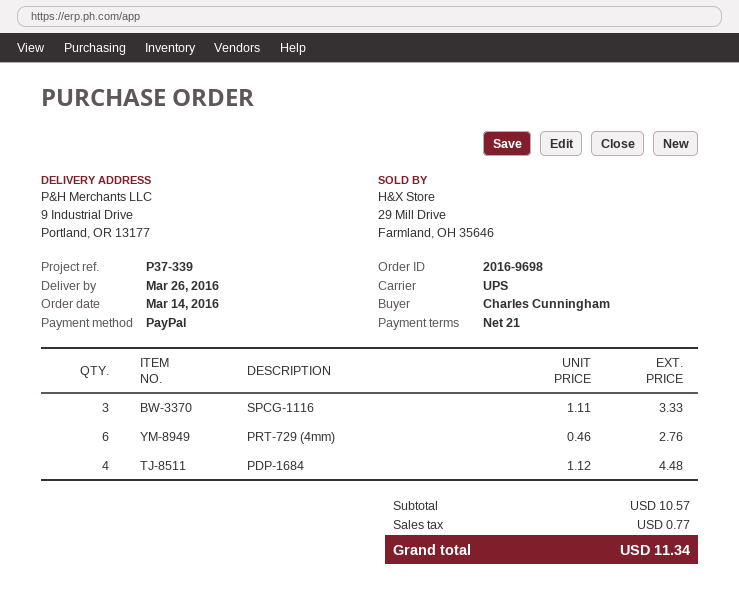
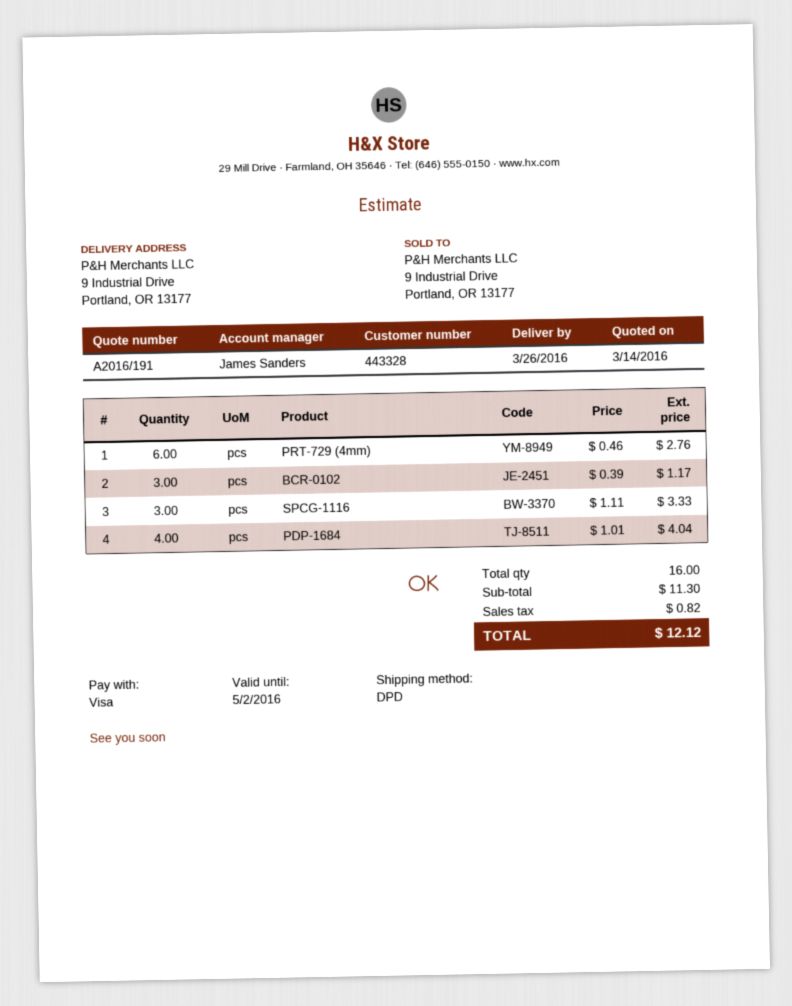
payment method: PayPal -> Visa
shipping method: UPS -> DPD
PDP-1684: 4 x 1.12 = 4.48 -> 4 x 1.01 = 4.04
BCR-0102: none -> 3 x 0.39 = 1.17
subtotal: 10.57 -> 11.30
tax: 0.77 -> 0.82
total: 11.34 -> 12.12

